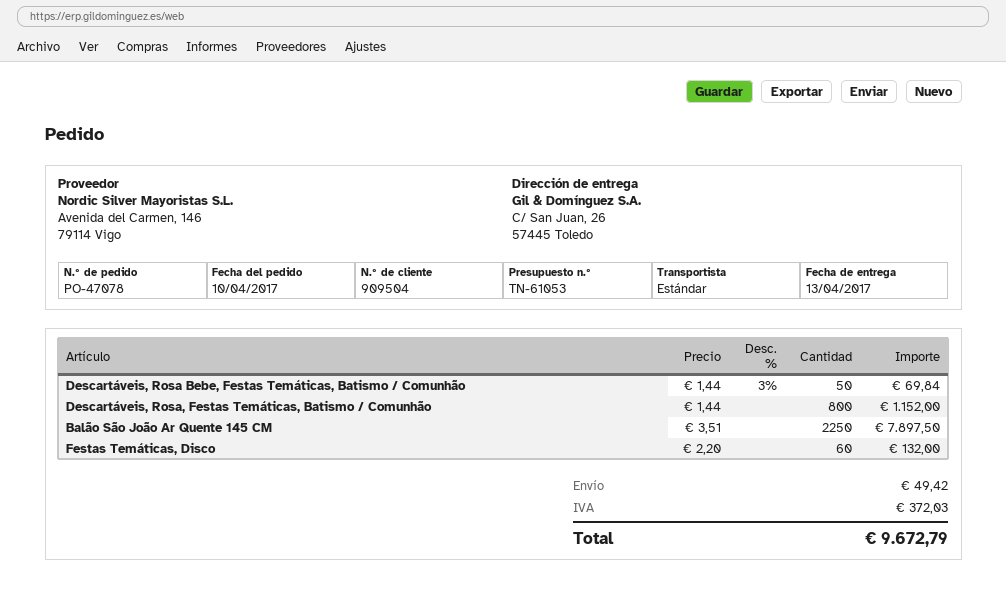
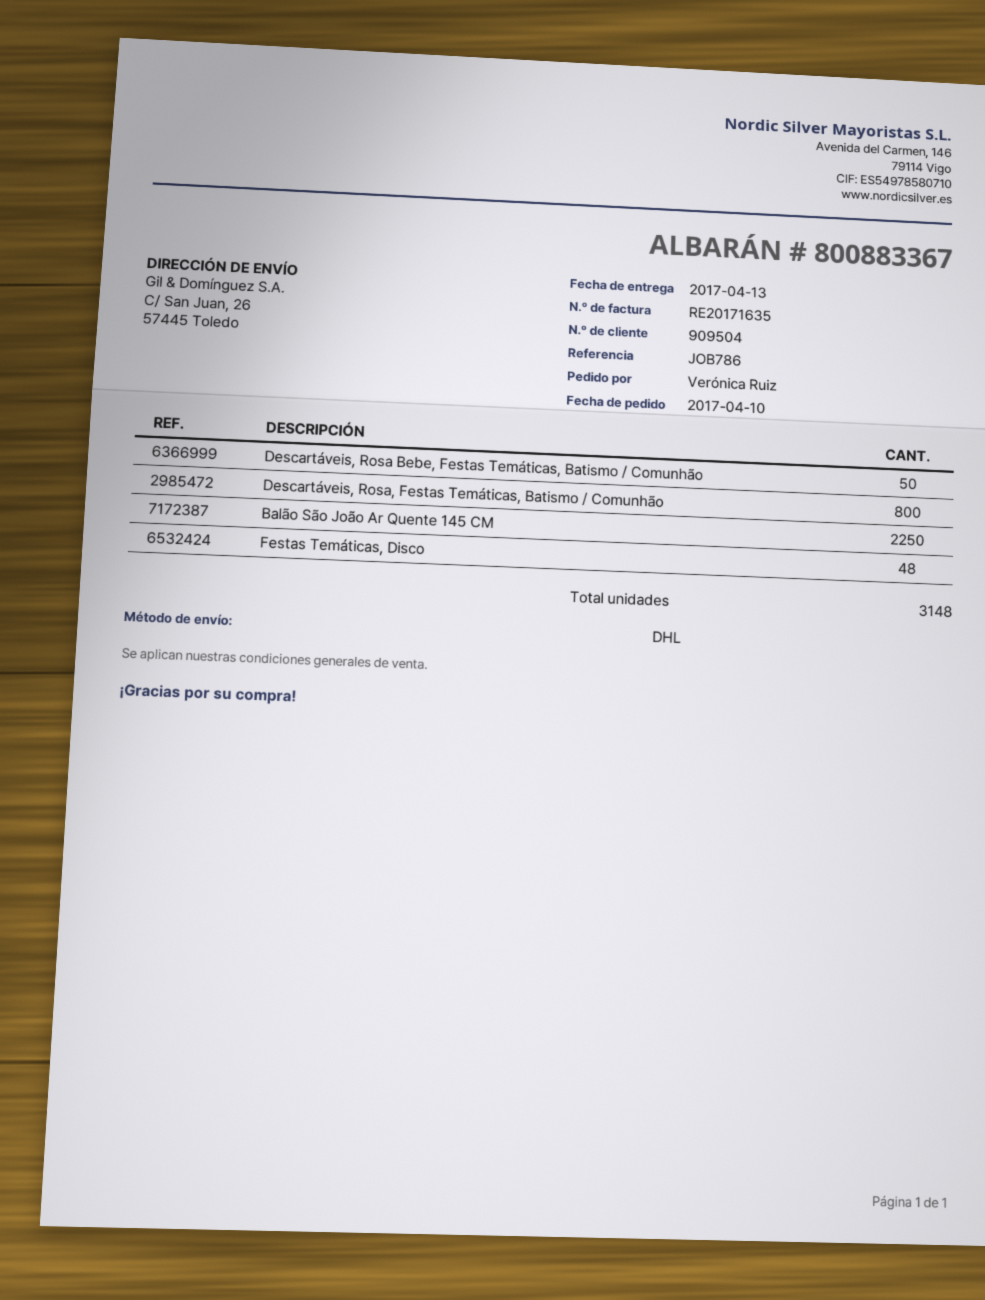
shipping method: standard -> DHL
Festas Temáticas, Disco: 60 -> 48

